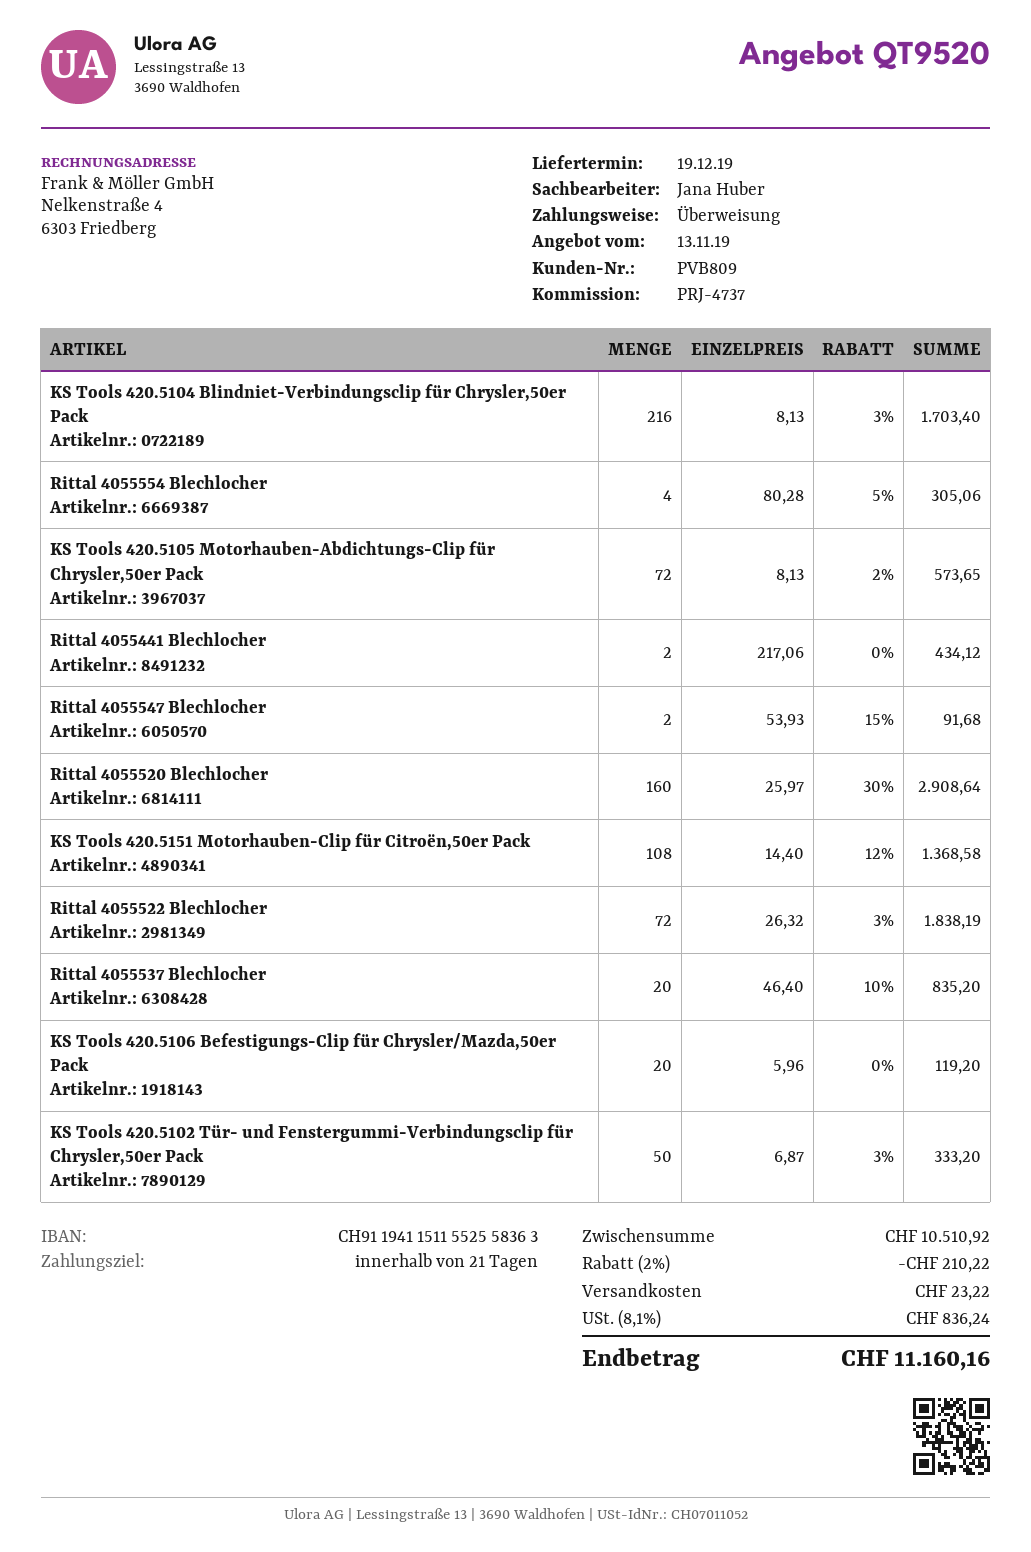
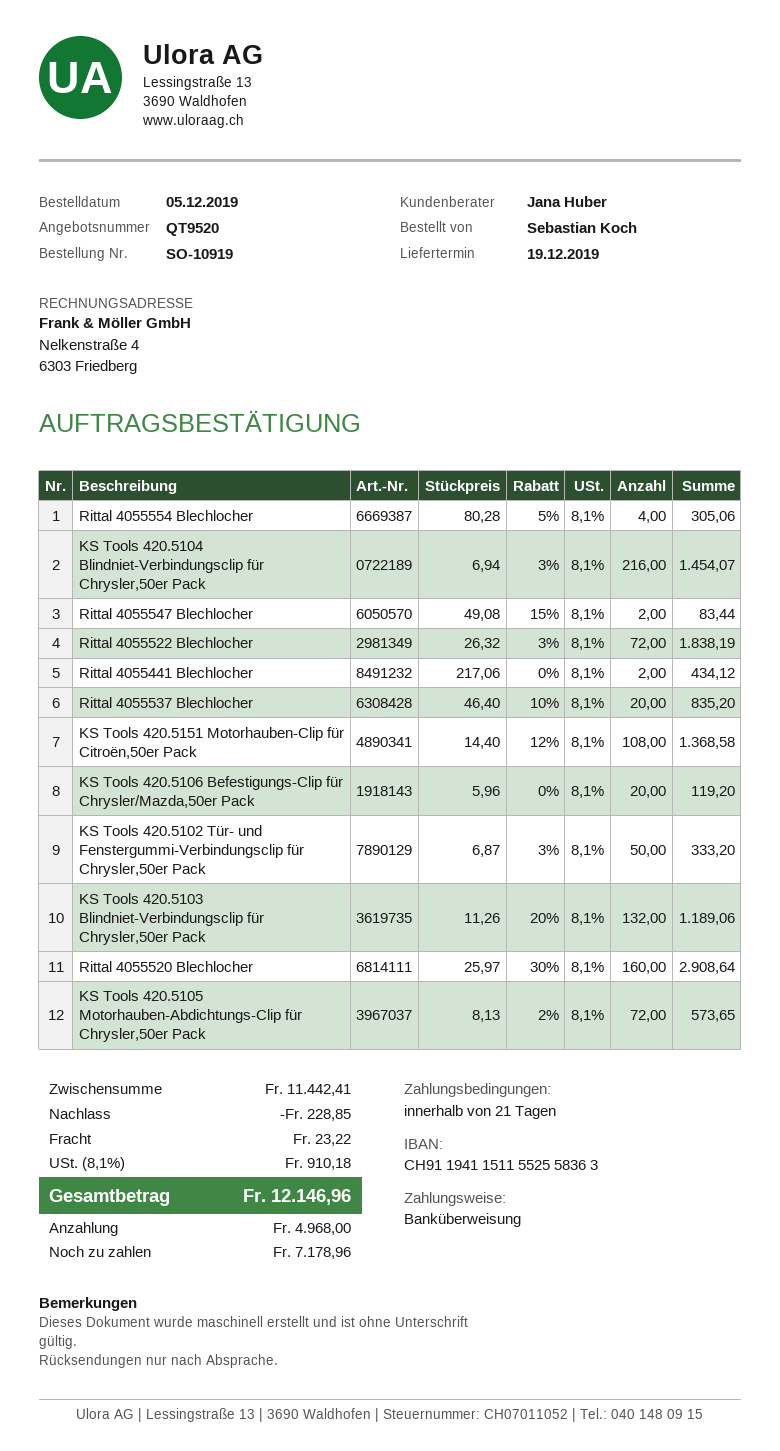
KS Tools 420.5104 Blindniet-Verbindungsclip für Chrysler,50er Pack: 216 x 8.13 - 3% = 1703.40 -> 216 x 6.94 - 3% = 1454.07
Rittal 4055547 Blechlocher: 2 x 53.93 - 15% = 91.68 -> 2 x 49.08 - 15% = 83.44
KS Tools 420.5103 Blindniet-Verbindungsclip für Chrysler,50er Pack: none -> 132 x 11.26 - 20% = 1189.06
subtotal: 10510.92 -> 11442.41
discount: 210.22 -> 228.85
tax: 8.1% = 836.24 -> 8.1% = 910.18
total: 11160.16 -> 12146.96

